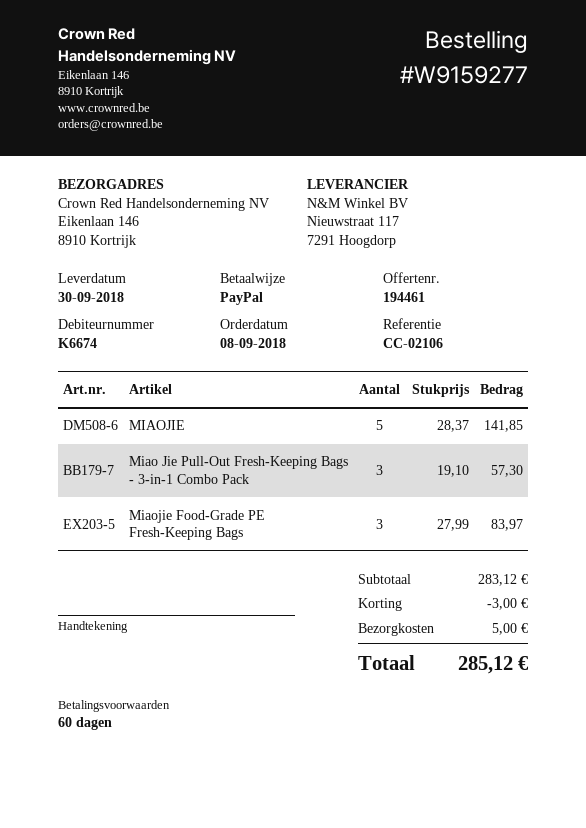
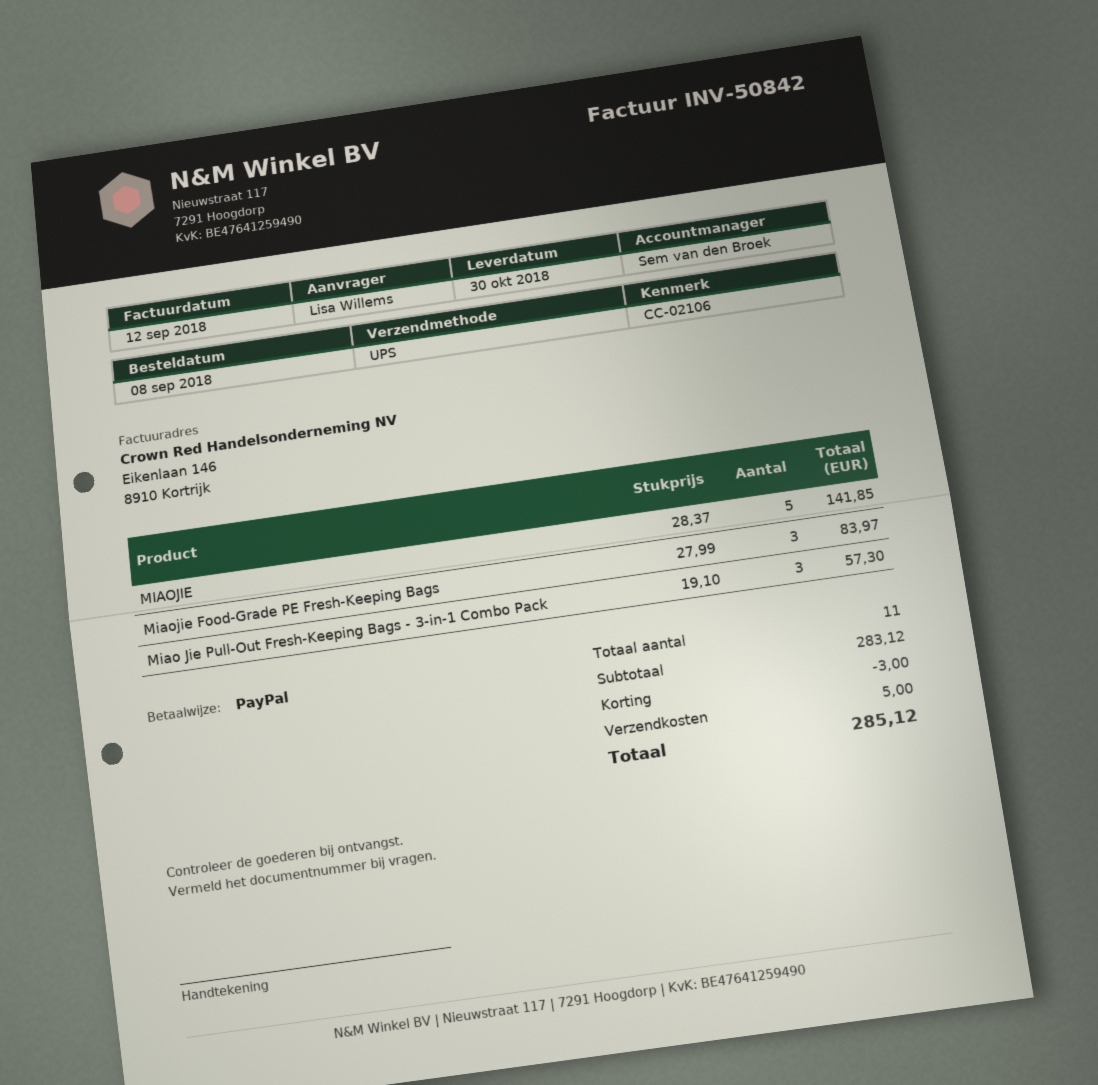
delivery date: 2018-09-30 -> 2018-10-30

